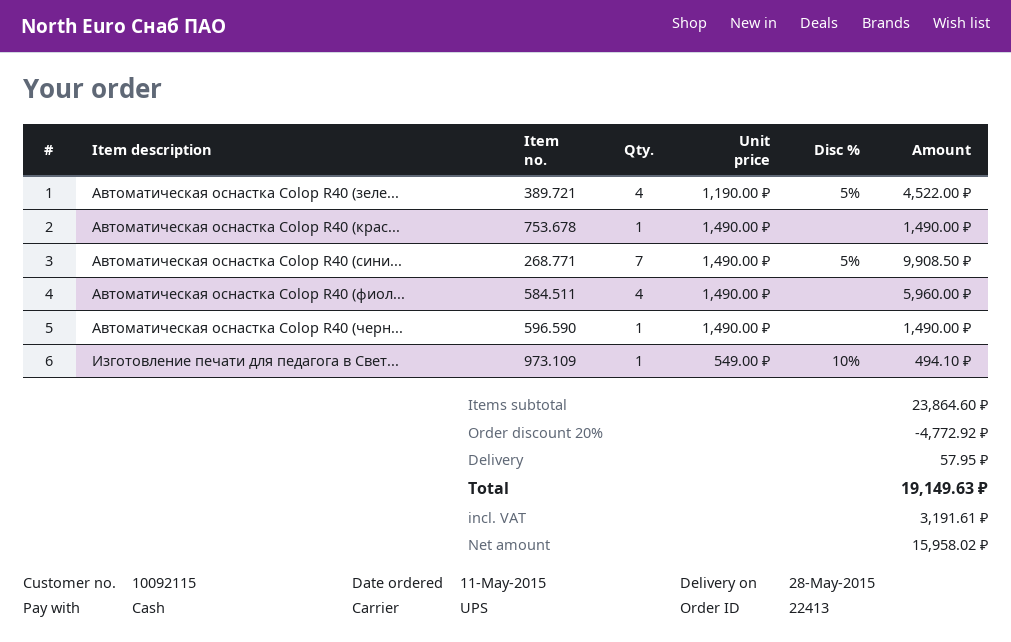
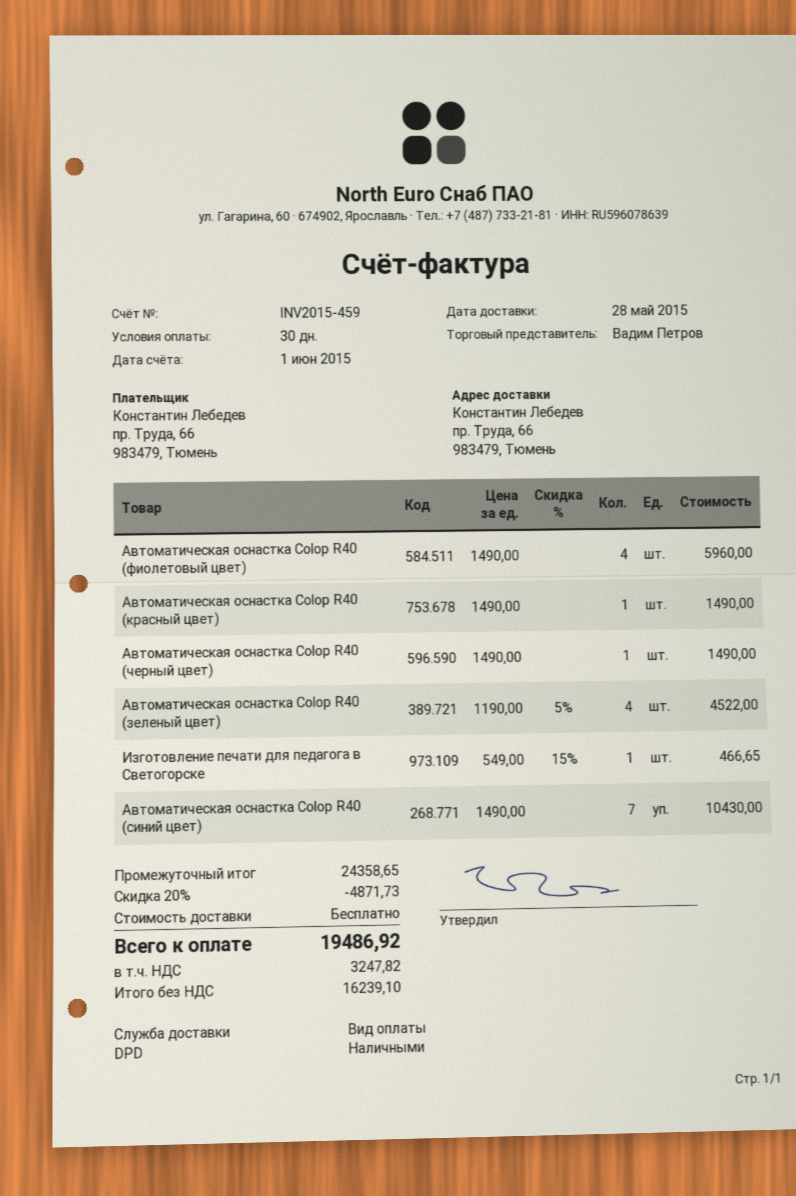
shipping method: UPS -> DPD
Автоматическая оснастка Colop R40 (сини...: 7 x 1490.00 - 5% = 9908.50 -> 7 x 1490.00 = 10430.00
Изготовление печати для педагога в Свет...: 1 x 549.00 - 10% = 494.10 -> 1 x 549.00 - 15% = 466.65
subtotal: 23864.60 -> 24358.65
discount: 20% = 4772.92 -> 20% = 4871.73
shipping: 57.95 -> 0.00
net: 15958.02 -> 16239.10
tax: 3191.61 -> 3247.82
total: 19149.63 -> 19486.92

